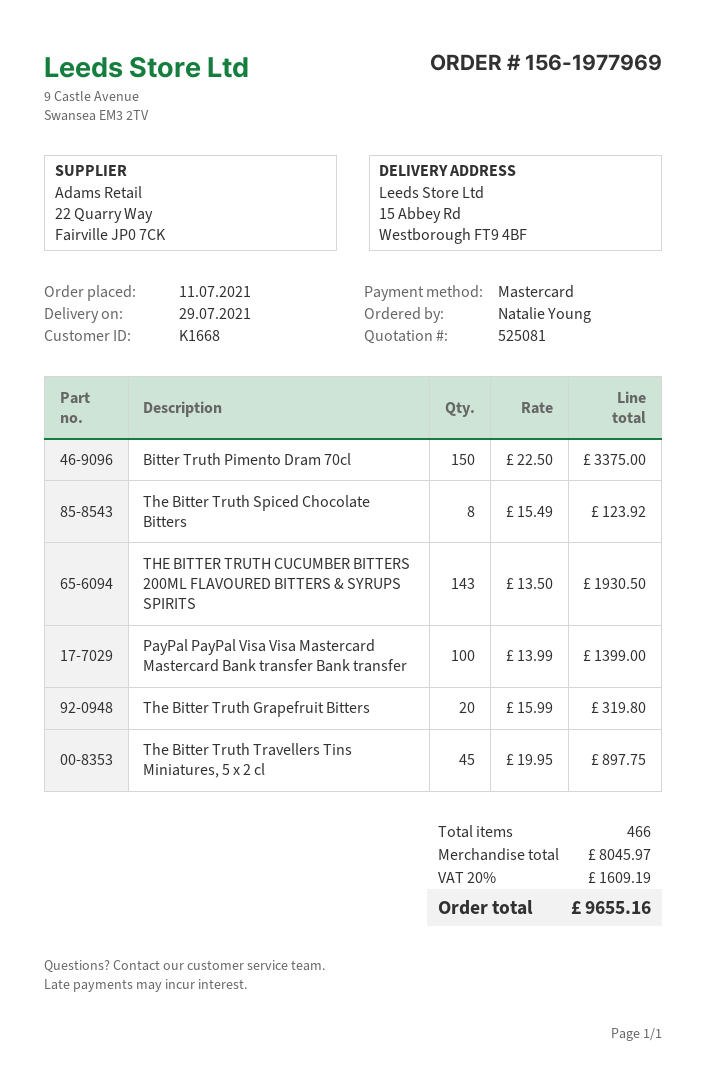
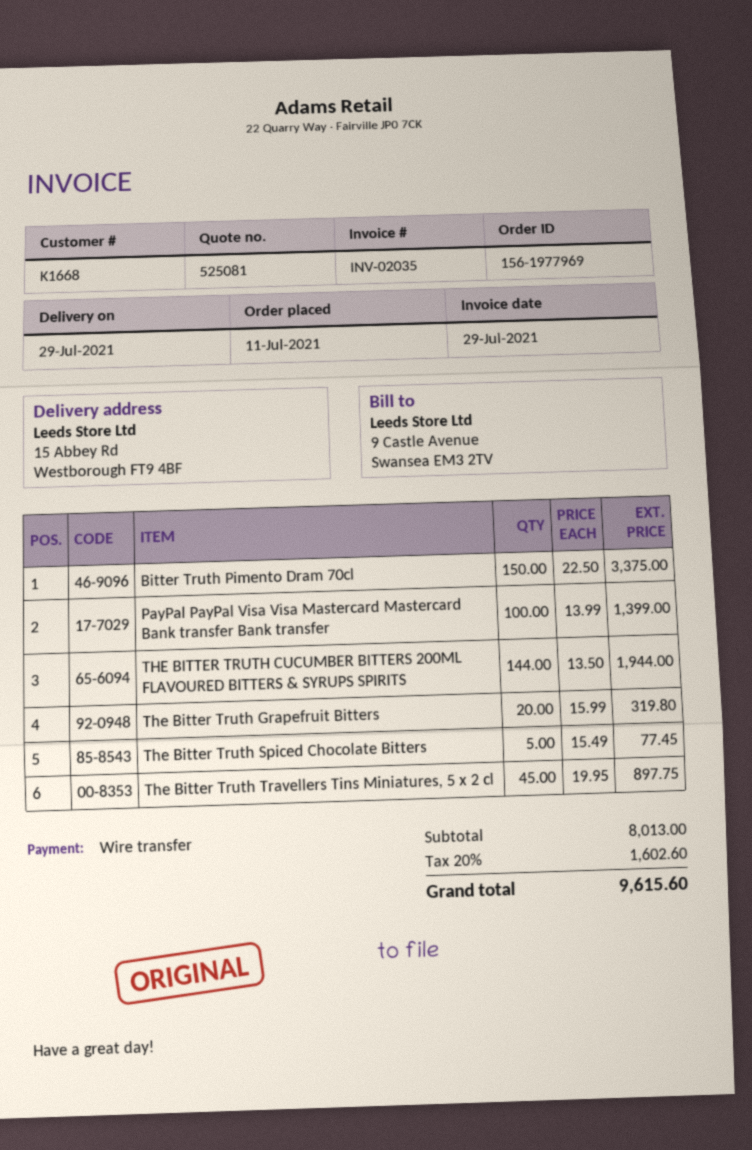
payment method: Mastercard -> bank transfer
The Bitter Truth Spiced Chocolate Bitters: 8 x 15.49 = 123.92 -> 5 x 15.49 = 77.45
THE BITTER TRUTH CUCUMBER BITTERS 200ML FLAVOURED BITTERS & SYRUPS SPIRITS: 143 x 13.50 = 1930.50 -> 144 x 13.50 = 1944.00
subtotal: 8045.97 -> 8013.00
tax: 20% = 1609.19 -> 20% = 1602.60
total: 9655.16 -> 9615.60

